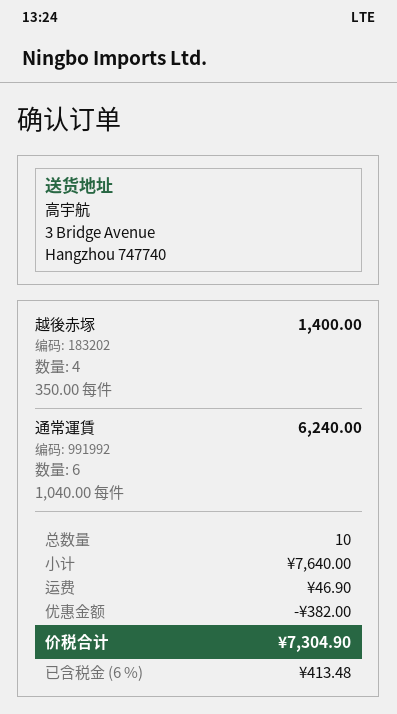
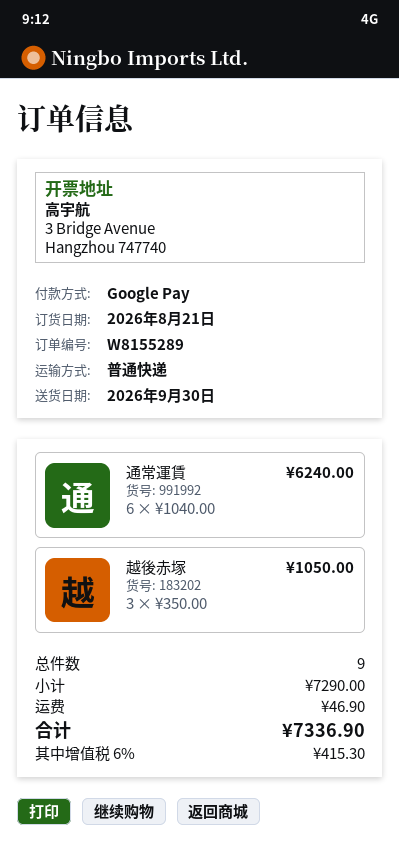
越後赤塚: 4 x 350.00 = 1400.00 -> 3 x 350.00 = 1050.00
total quantity: 10 -> 9
subtotal: 7640.00 -> 7290.00
discount: 382.00 -> none
tax: 6% = 413.48 -> 6% = 415.30
total: 7304.90 -> 7336.90

